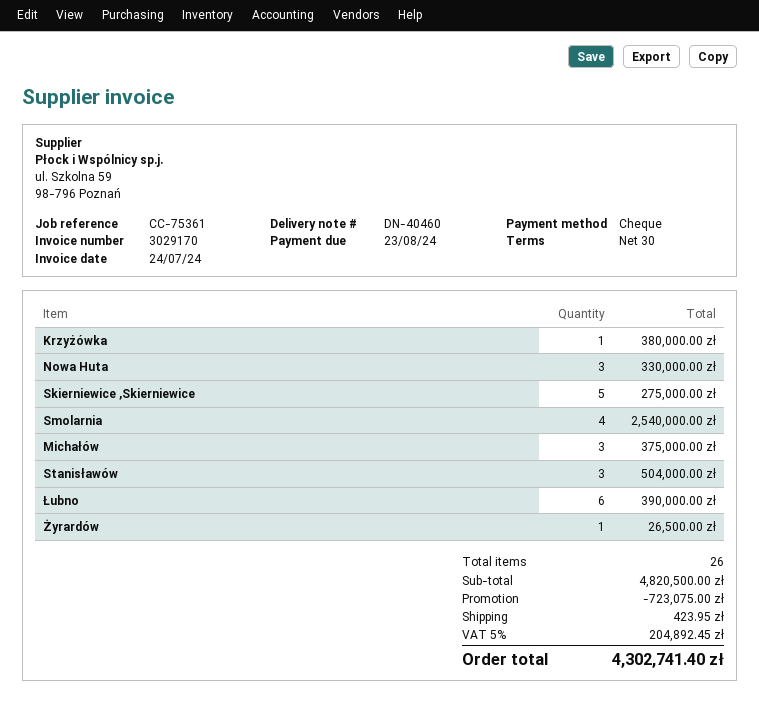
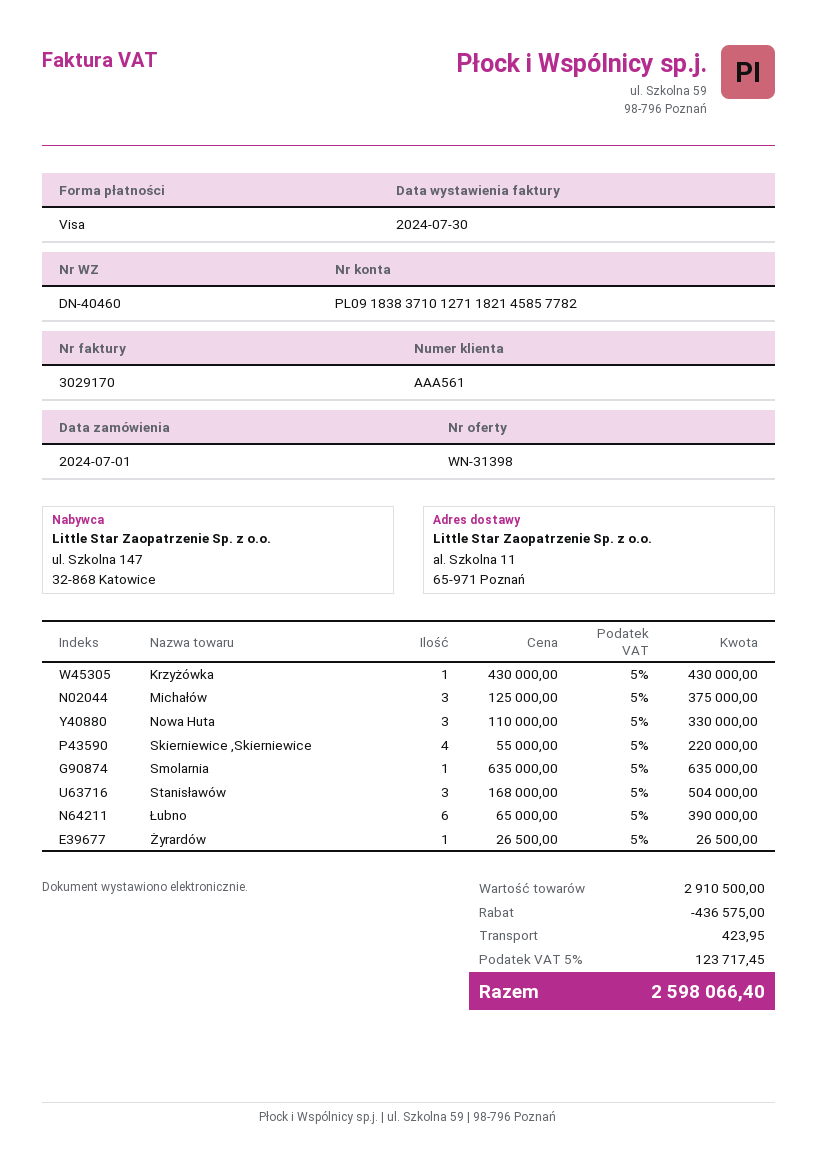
invoice date: 2024-07-24 -> 2024-07-30
payment method: cheque -> Visa
Krzyżówka: 1 for 380000.00 -> 1 for 430000.00
Skierniewice ,Skierniewice: 5 for 275000.00 -> 4 for 220000.00
Smolarnia: 4 for 2540000.00 -> 1 for 635000.00
subtotal: 4820500.00 -> 2910500.00
discount: 723075.00 -> 436575.00
tax: 5% = 204892.45 -> 5% = 123717.45
total: 4302741.40 -> 2598066.40

